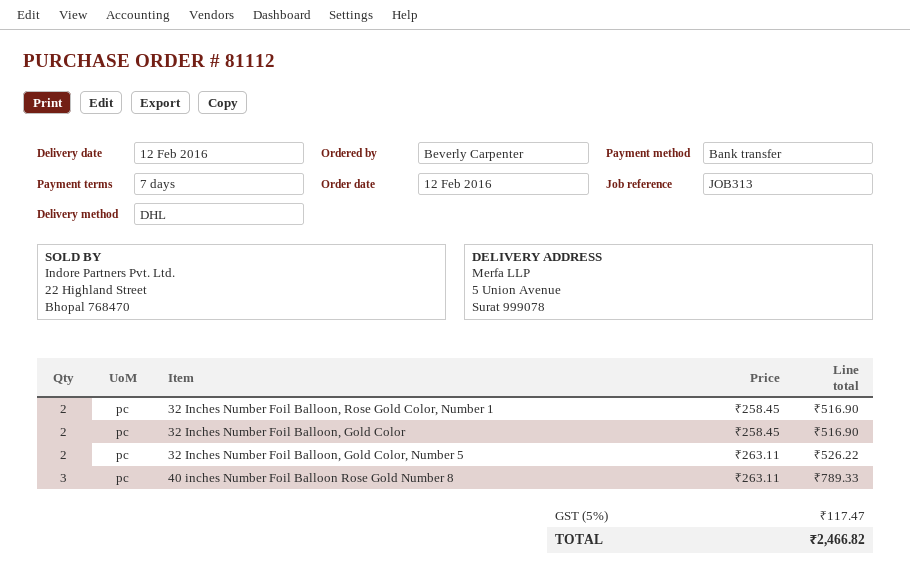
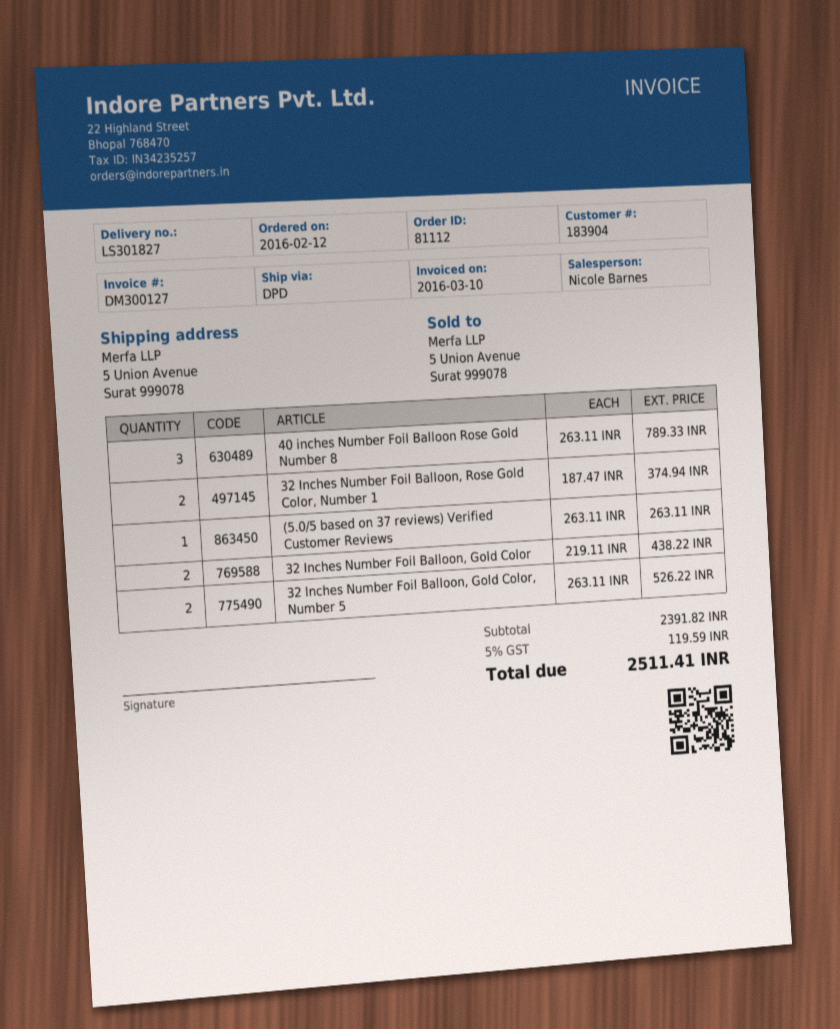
shipping method: DHL -> DPD
32 Inches Number Foil Balloon, Rose Gold Color, Number 1: 2 x 258.45 = 516.90 -> 2 x 187.47 = 374.94
32 Inches Number Foil Balloon, Gold Color: 2 x 258.45 = 516.90 -> 2 x 219.11 = 438.22
(5.0/5 based on 37 reviews) Verified Customer Reviews: none -> 1 x 263.11 = 263.11
tax: 5% = 117.47 -> 5% = 119.59
total: 2466.82 -> 2511.41

